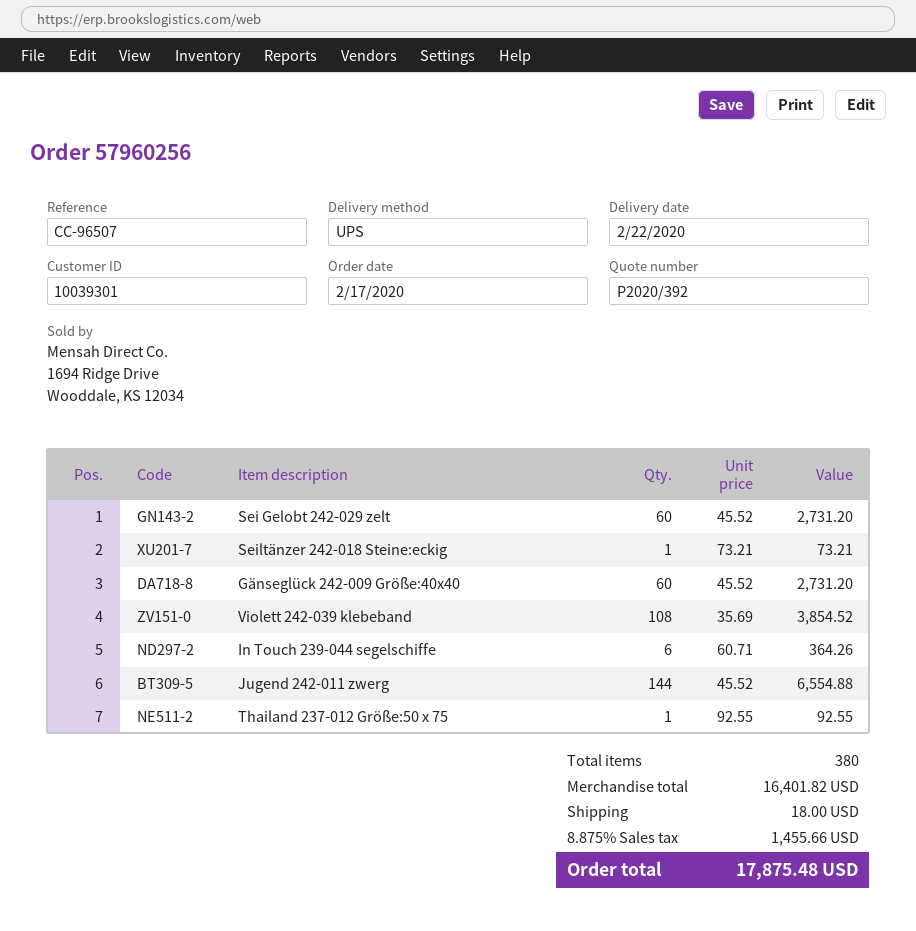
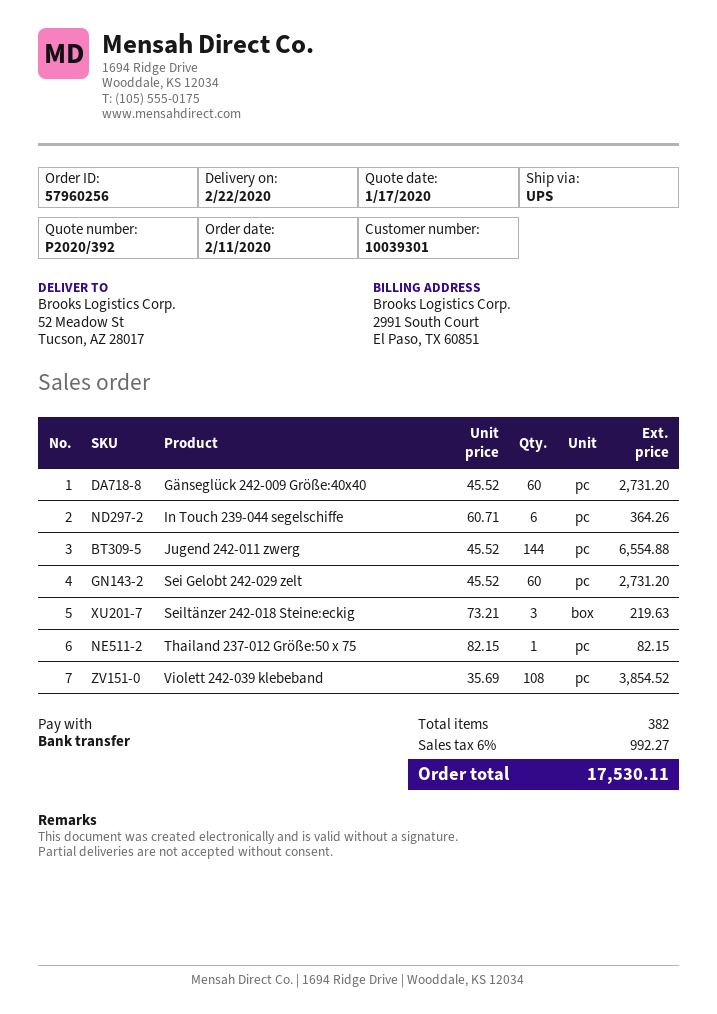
order date: 2020-02-17 -> 2020-02-11
Seiltänzer 242-018 Steine:eckig: 1 x 73.21 = 73.21 -> 3 x 73.21 = 219.63
Thailand 237-012 Größe:50 x 75: 1 x 92.55 = 92.55 -> 1 x 82.15 = 82.15
total quantity: 380 -> 382
shipping: 18.00 -> none
tax: 8.875% = 1455.66 -> 6% = 992.27
total: 17875.48 -> 17530.11

